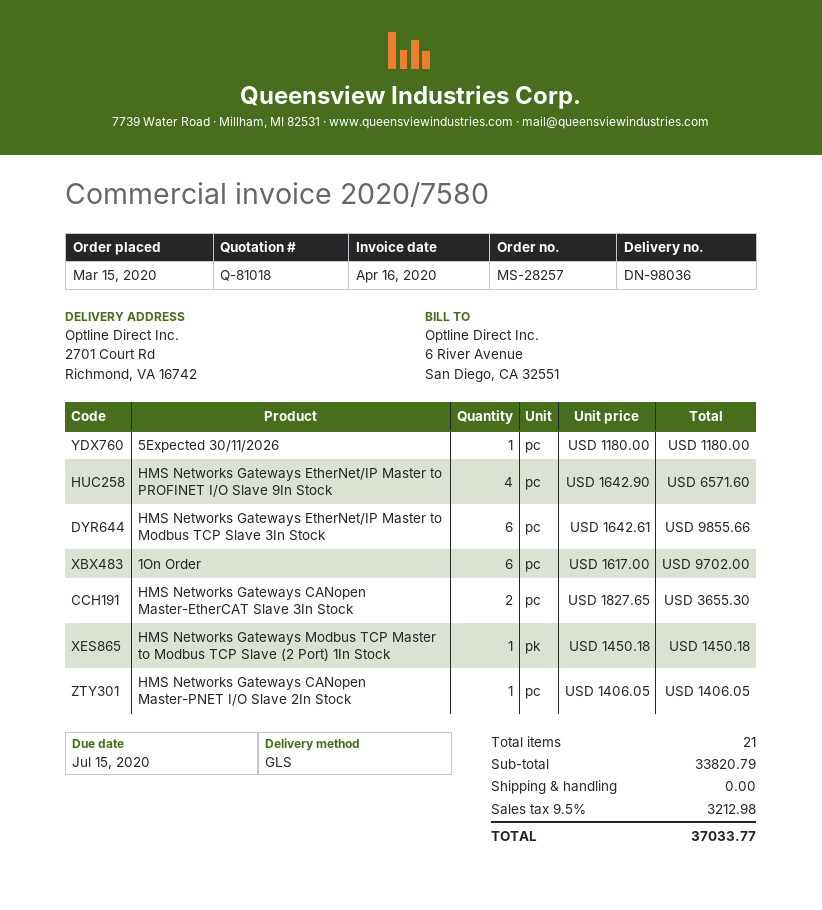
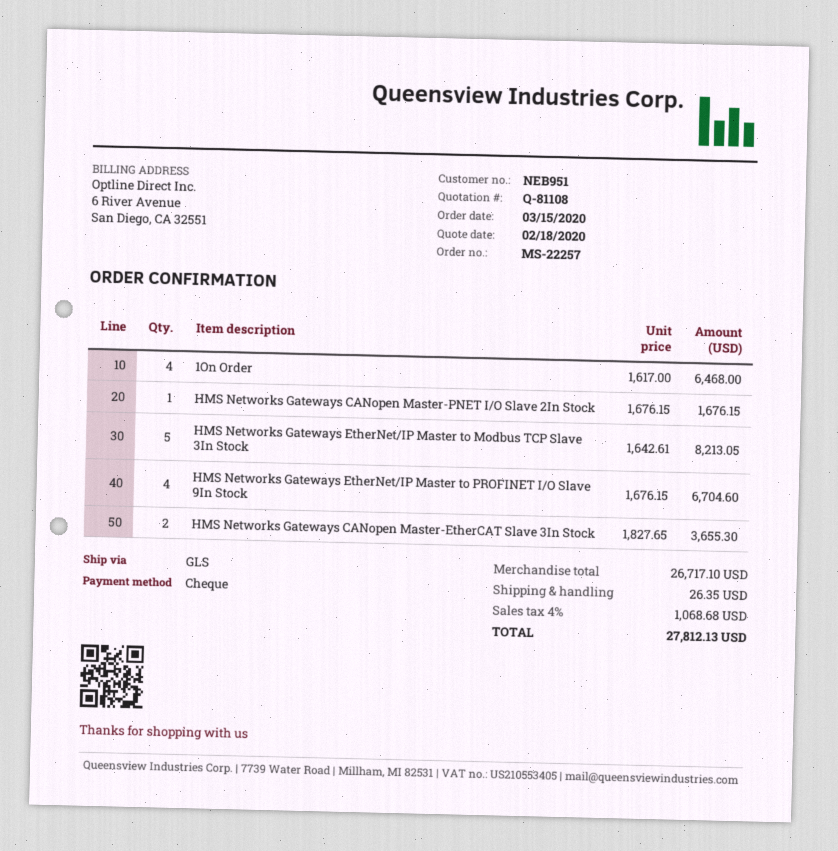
quote number: Q-81018 -> Q-81108
order number: MS-28257 -> MS-22257
5Expected 30/11/2026: 1 x 1180.00 = 1180.00 -> none
HMS Networks Gateways EtherNet/IP Master to PROFINET I/O Slave 9In Stock: 4 x 1642.90 = 6571.60 -> 4 x 1676.15 = 6704.60
HMS Networks Gateways EtherNet/IP Master to Modbus TCP Slave 3In Stock: 6 x 1642.61 = 9855.66 -> 5 x 1642.61 = 8213.05
1On Order: 6 x 1617.00 = 9702.00 -> 4 x 1617.00 = 6468.00
HMS Networks Gateways Modbus TCP Master to Modbus TCP Slave (2 Port) 1In Stock: 1 x 1450.18 = 1450.18 -> none
HMS Networks Gateways CANopen Master-PNET I/O Slave 2In Stock: 1 x 1406.05 = 1406.05 -> 1 x 1676.15 = 1676.15
subtotal: 33820.79 -> 26717.10
shipping: 0.00 -> 26.35
tax: 9.5% = 3212.98 -> 4% = 1068.68
total: 37033.77 -> 27812.13

